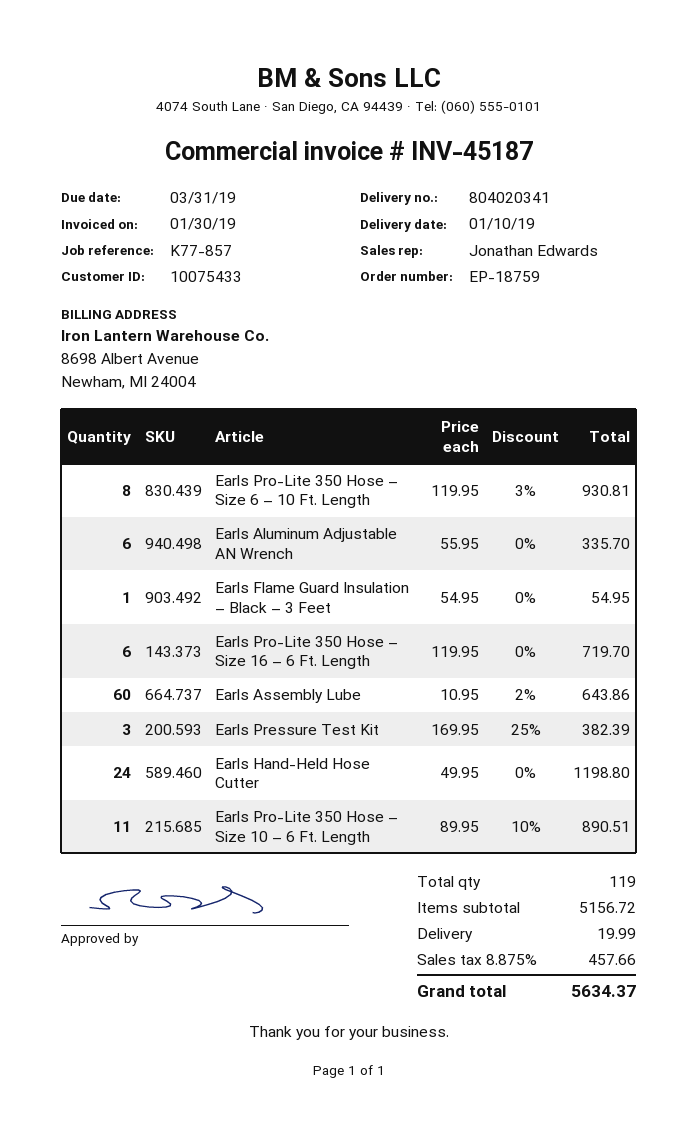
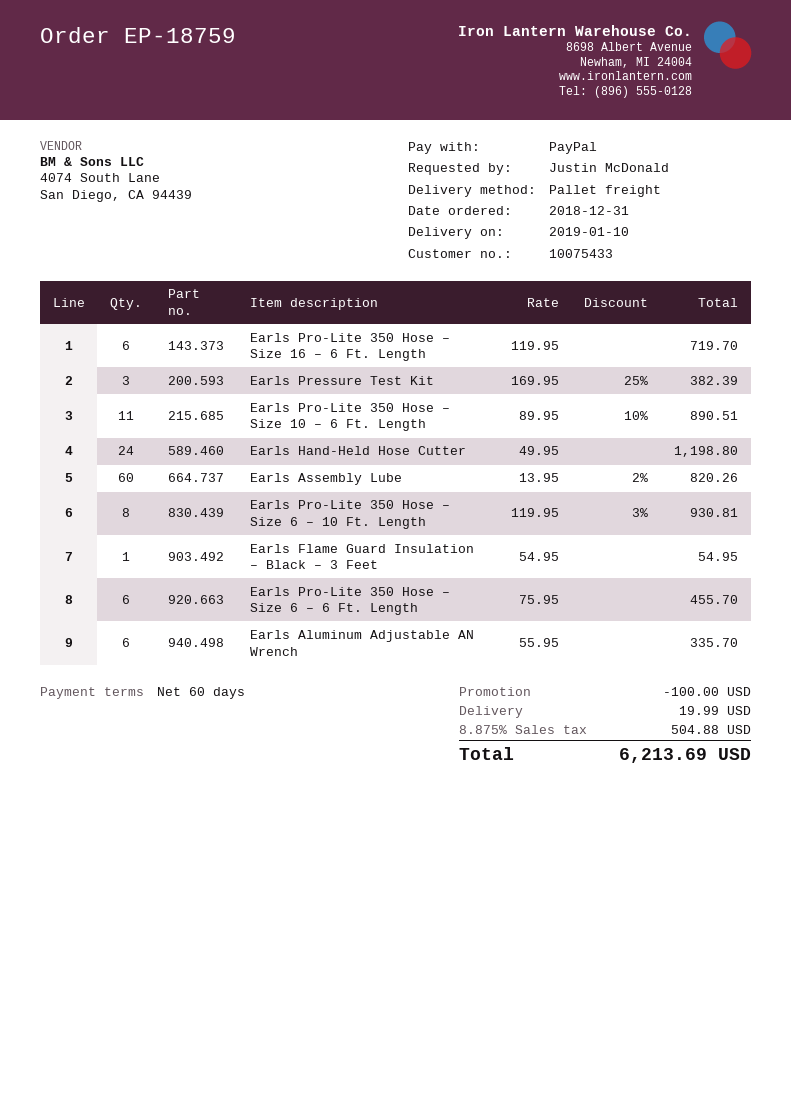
Earls Assembly Lube: 60 x 10.95 - 2% = 643.86 -> 60 x 13.95 - 2% = 820.26
Earls Pro-Lite 350 Hose – Size 6 – 6 Ft. Length: none -> 6 x 75.95 = 455.70
discount: none -> 100.00
tax: 8.875% = 457.66 -> 8.875% = 504.88
total: 5634.37 -> 6213.69

